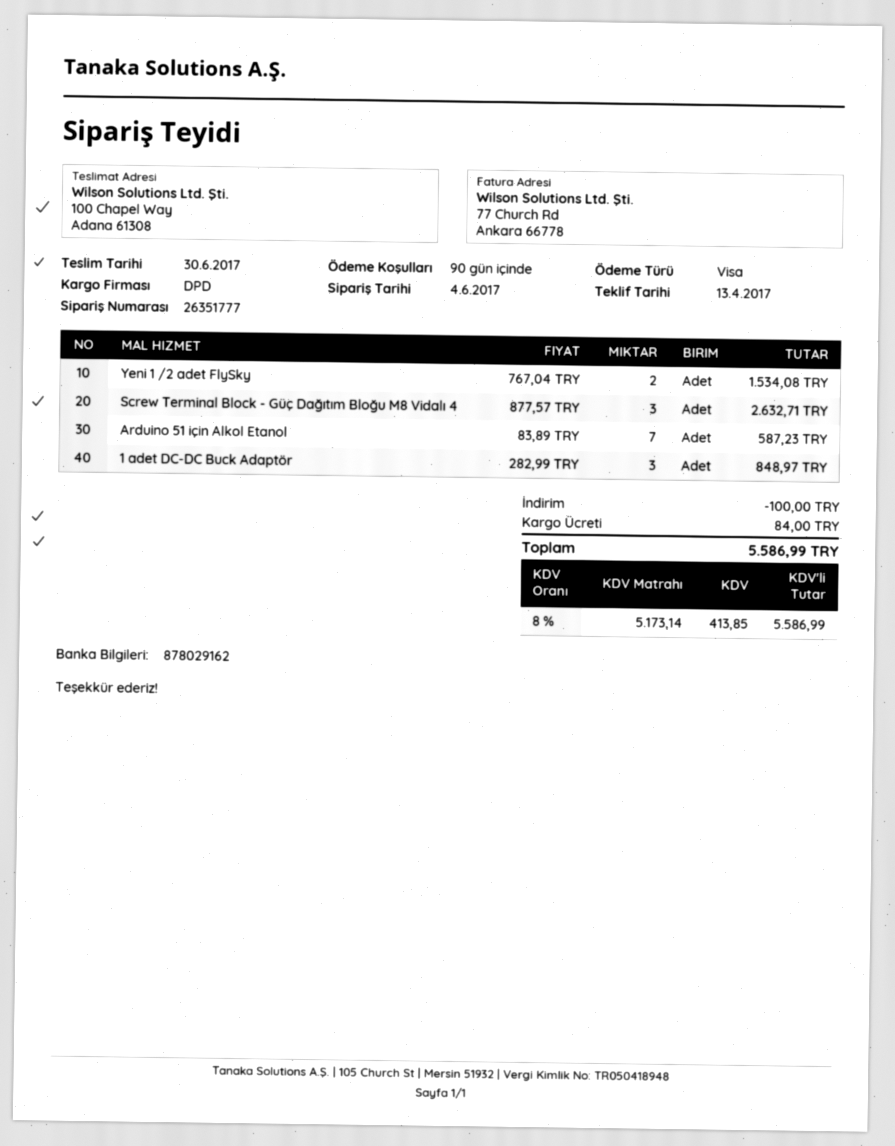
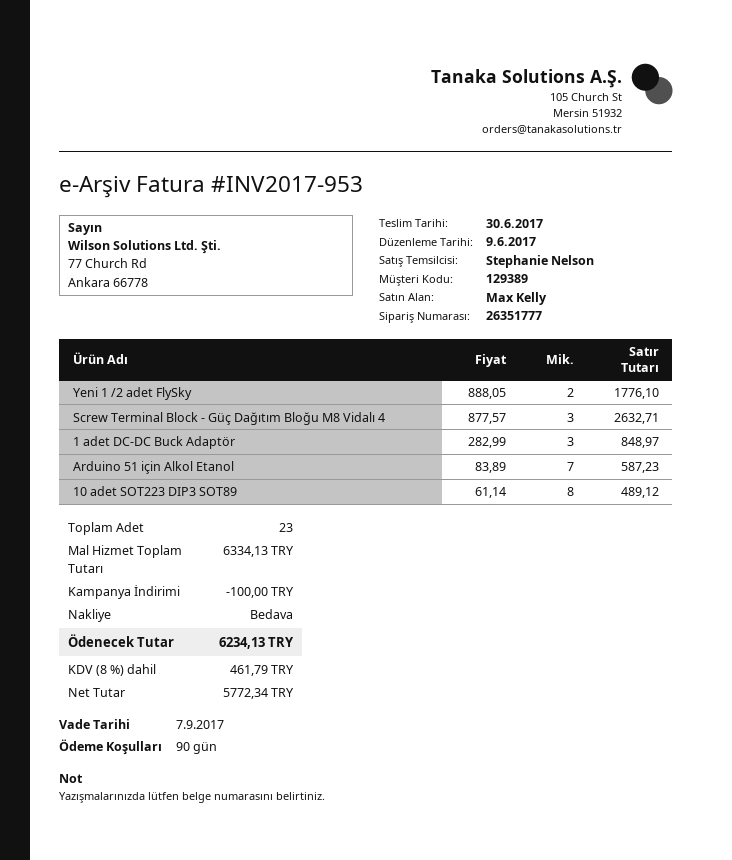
Yeni 1 /2 adet FlySky: 2 x 767.04 = 1534.08 -> 2 x 888.05 = 1776.10
10 adet SOT223 DIP3 SOT89: none -> 8 x 61.14 = 489.12
shipping: 84.00 -> 0.00
net: 5173.14 -> 5772.34
tax: 8% = 413.85 -> 8% = 461.79
total: 5586.99 -> 6234.13

